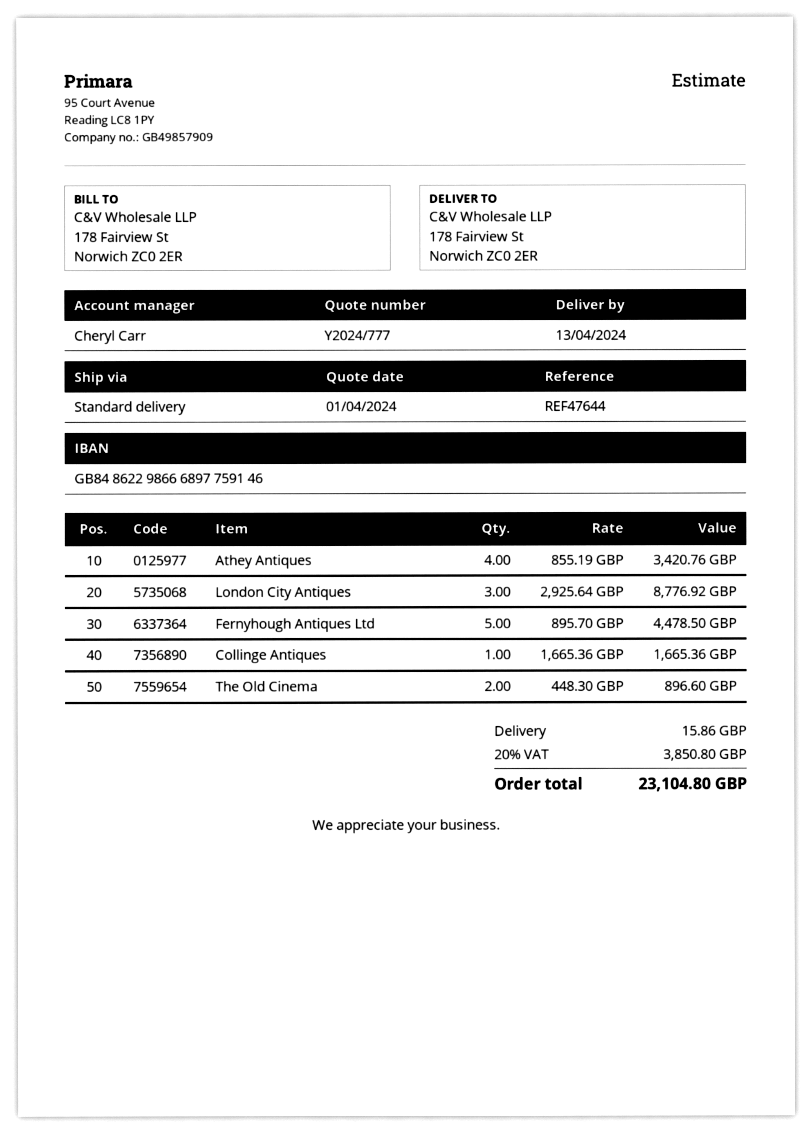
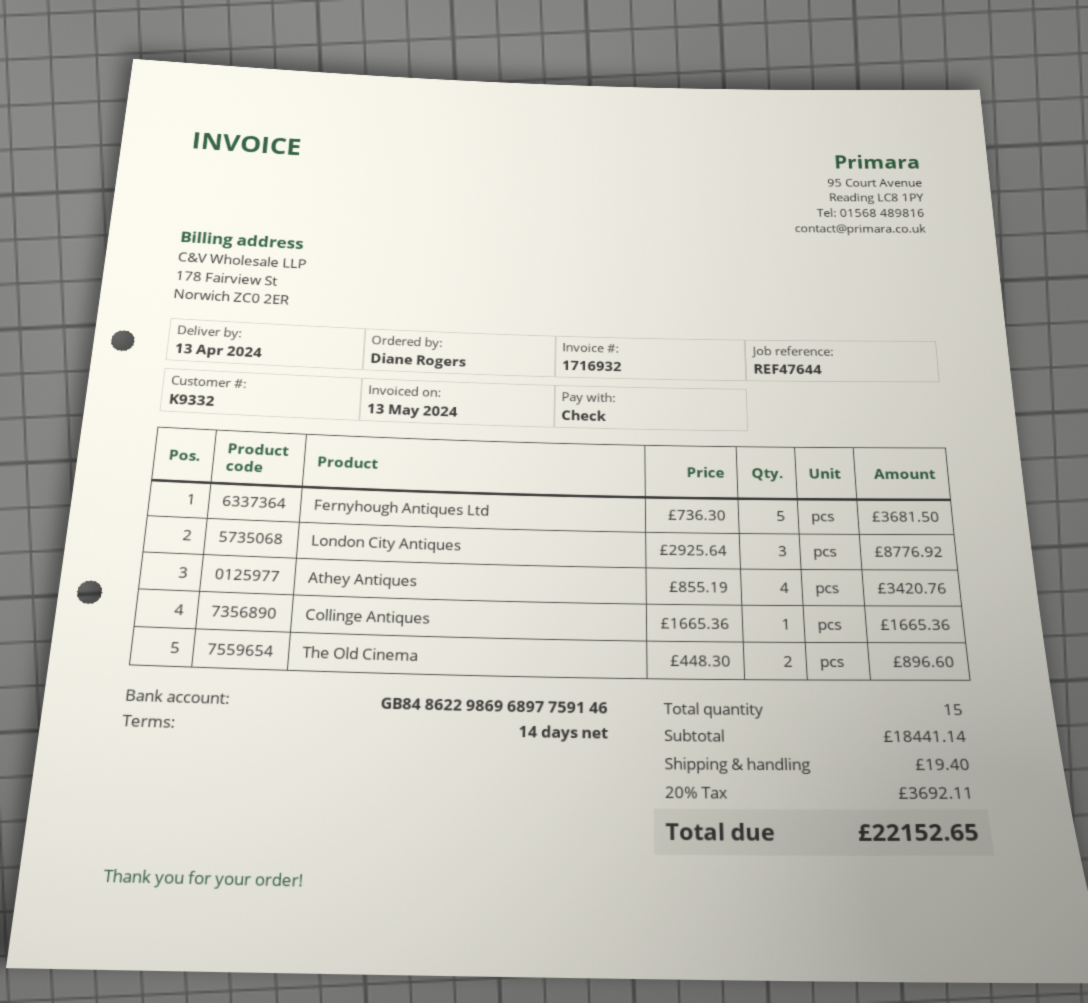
bank account: GB84862298666897759146 -> GB84862298696897759146
Fernyhough Antiques Ltd: 5 x 895.70 = 4478.50 -> 5 x 736.30 = 3681.50
shipping: 15.86 -> 19.40
tax: 20% = 3850.80 -> 20% = 3692.11
total: 23104.80 -> 22152.65

